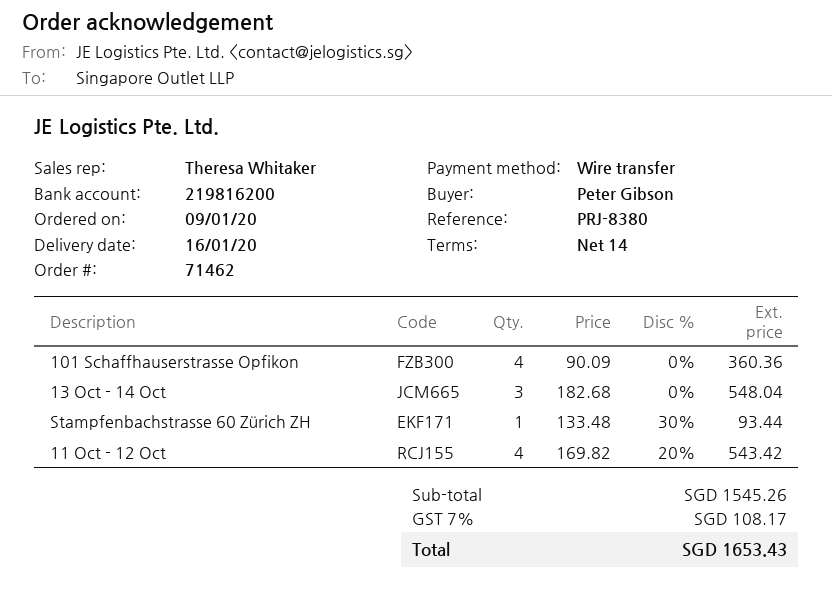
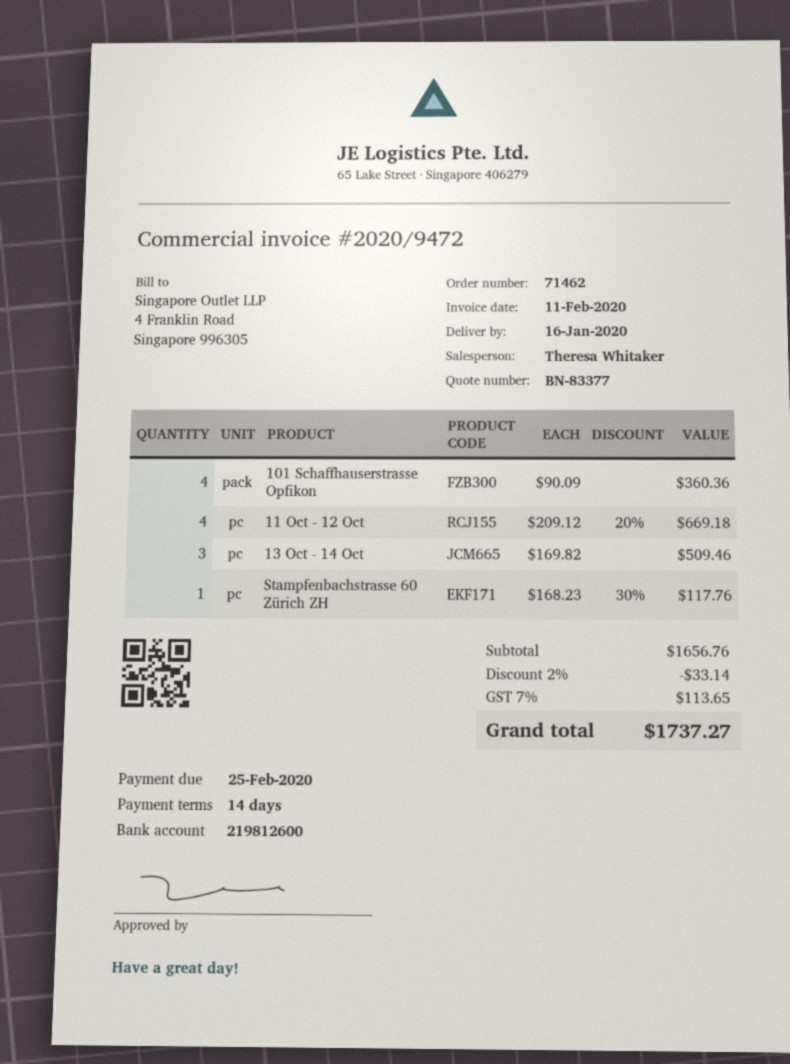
bank account: 219816200 -> 219812600
13 Oct - 14 Oct: 3 x 182.68 = 548.04 -> 3 x 169.82 = 509.46
Stampfenbachstrasse 60 Zürich ZH: 1 x 133.48 - 30% = 93.44 -> 1 x 168.23 - 30% = 117.76
11 Oct - 12 Oct: 4 x 169.82 - 20% = 543.42 -> 4 x 209.12 - 20% = 669.18
subtotal: 1545.26 -> 1656.76
discount: none -> 2% = 33.14
tax: 7% = 108.17 -> 7% = 113.65
total: 1653.43 -> 1737.27

